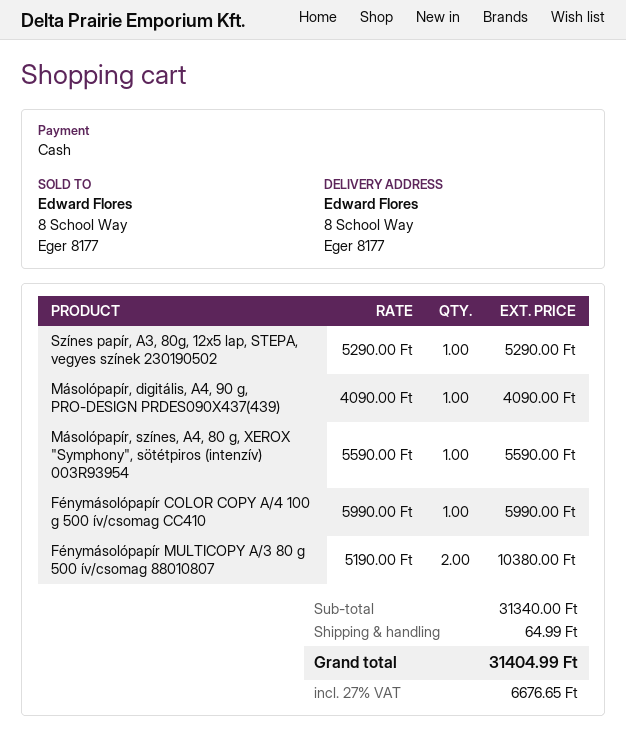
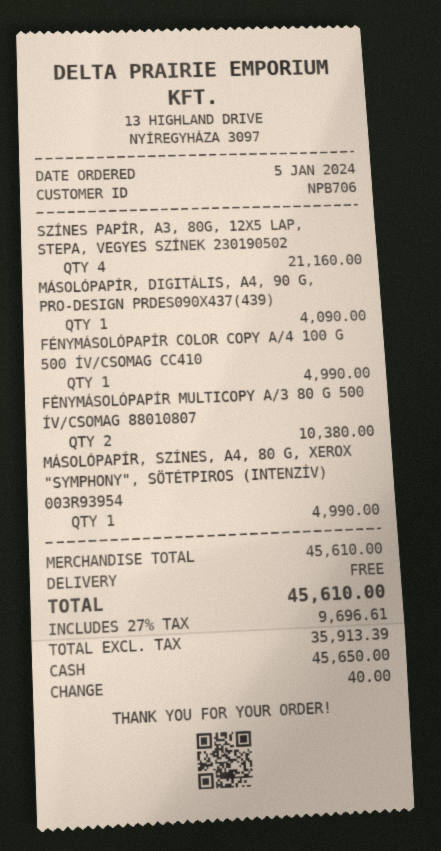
Színes papír, A3, 80g, 12x5 lap, STEPA, vegyes színek 230190502: 1 for 5290.00 -> 4 for 21160.00
Másolópapír, színes, A4, 80 g, XEROX "Symphony", sötétpiros (intenzív) 003R93954: 1 for 5590.00 -> 1 for 4990.00
Fénymásolópapír COLOR COPY A/4 100 g 500 ív/csomag CC410: 1 for 5990.00 -> 1 for 4990.00
subtotal: 31340.00 -> 45610.00
shipping: 64.99 -> 0.00
tax: 27% = 6676.65 -> 27% = 9696.61
total: 31404.99 -> 45610.00

